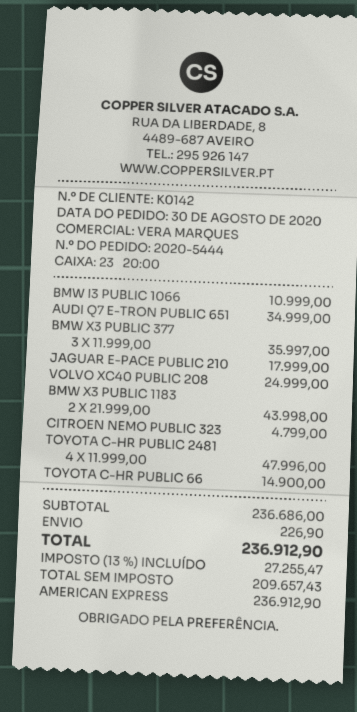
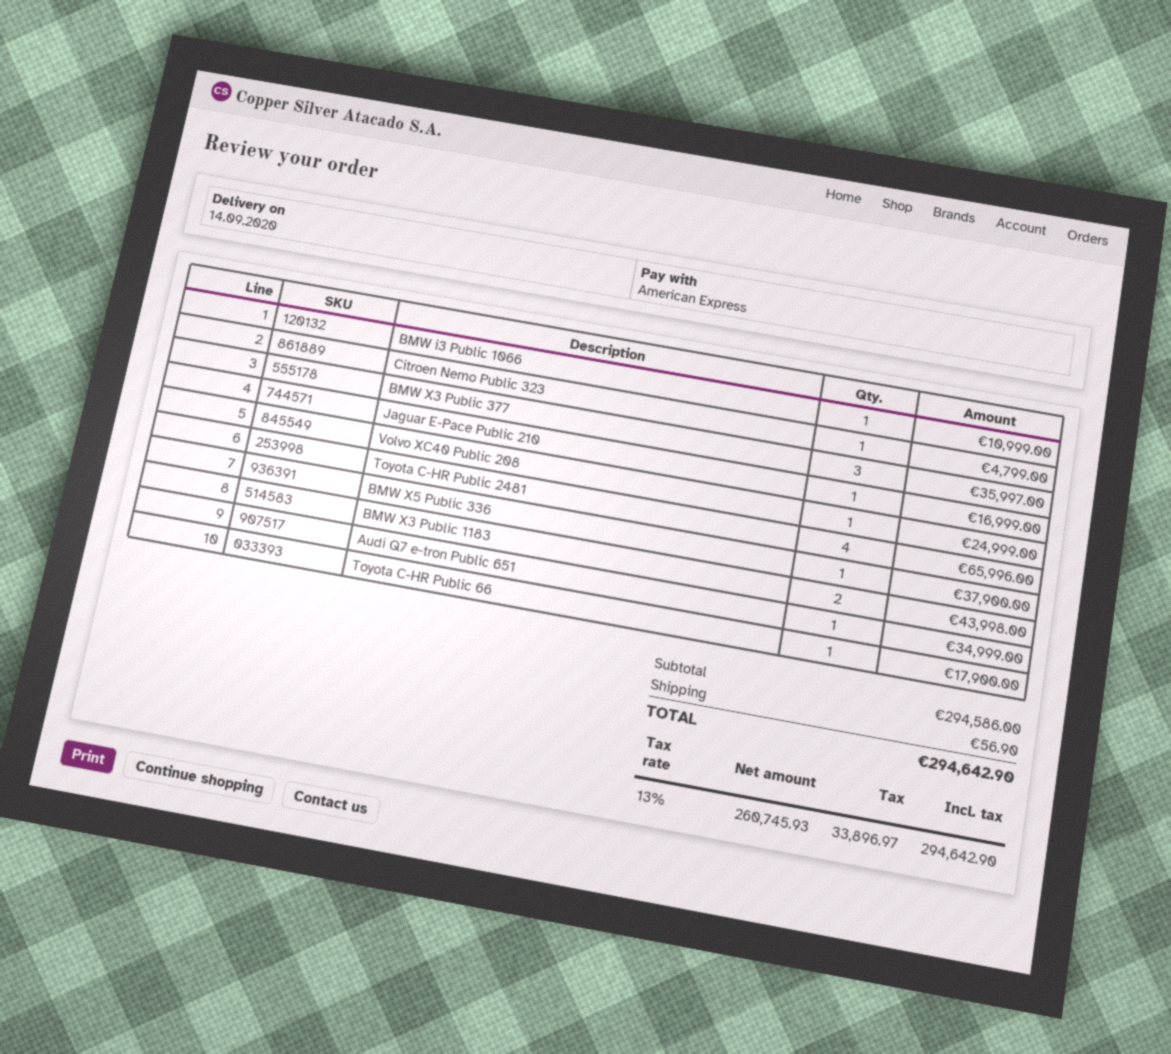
JAGUAR E-PACE PUBLIC 210: 1 for 17999.00 -> 1 for 16999.00
TOYOTA C-HR PUBLIC 2481: 4 for 47996.00 -> 4 for 65996.00
TOYOTA C-HR PUBLIC 66: 1 for 14900.00 -> 1 for 17900.00
BMW X5 Public 336: none -> 1 for 37900.00
subtotal: 236686.00 -> 294586.00
shipping: 226.90 -> 56.90
net: 209657.43 -> 260745.93
tax: 13% = 27255.47 -> 13% = 33896.97
total: 236912.90 -> 294642.90

